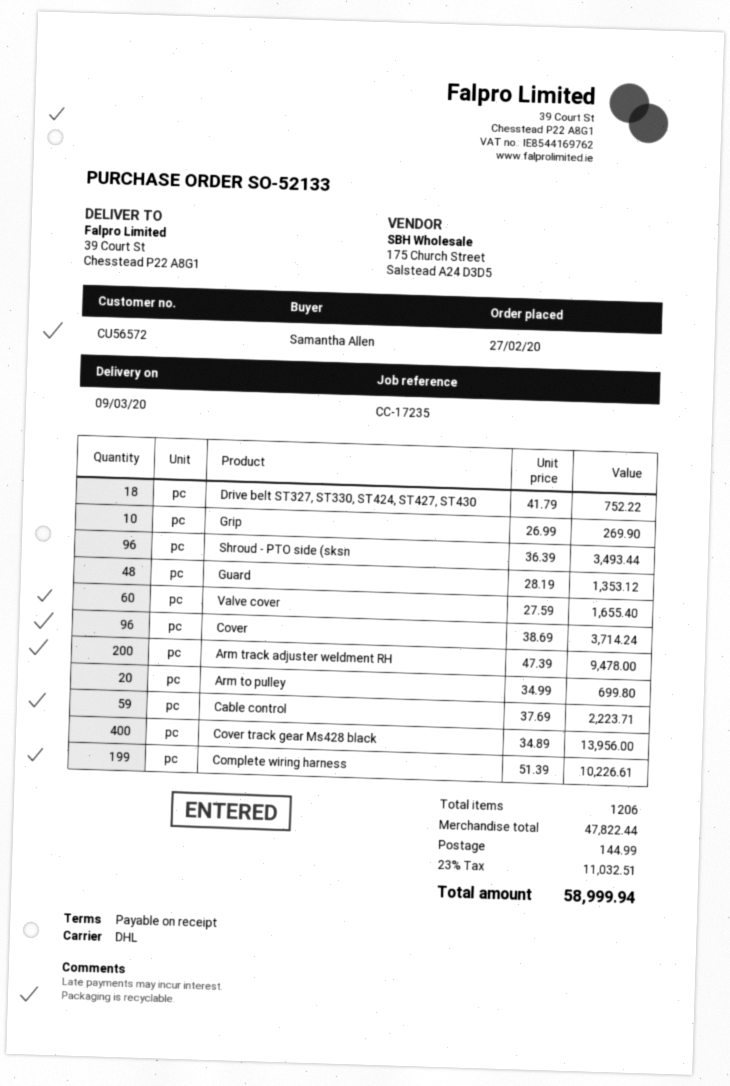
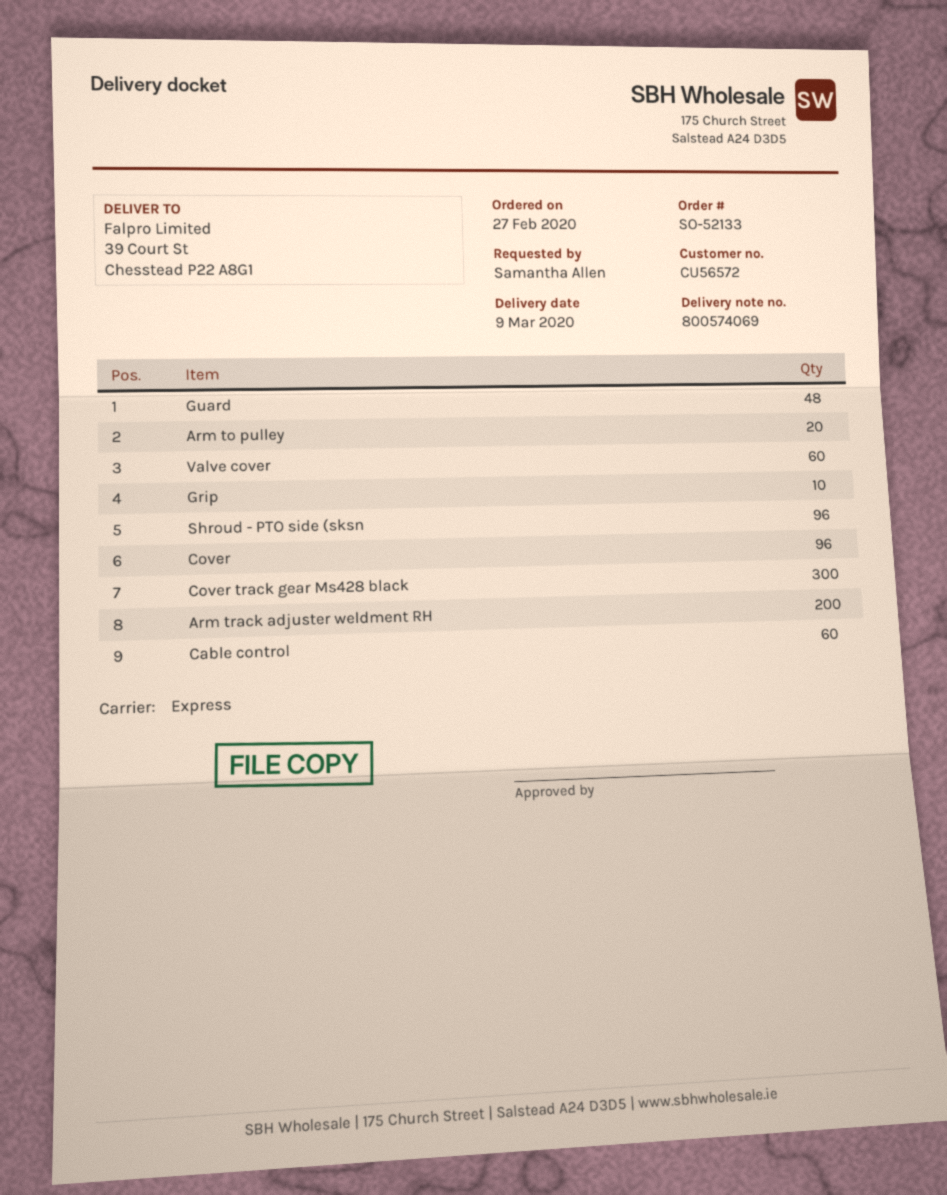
shipping method: DHL -> express
Drive belt ST327, ST330, ST424, ST427, ST430: 18 -> none
Cable control: 59 -> 60
Cover track gear Ms428 black: 400 -> 300
Complete wiring harness: 199 -> none

